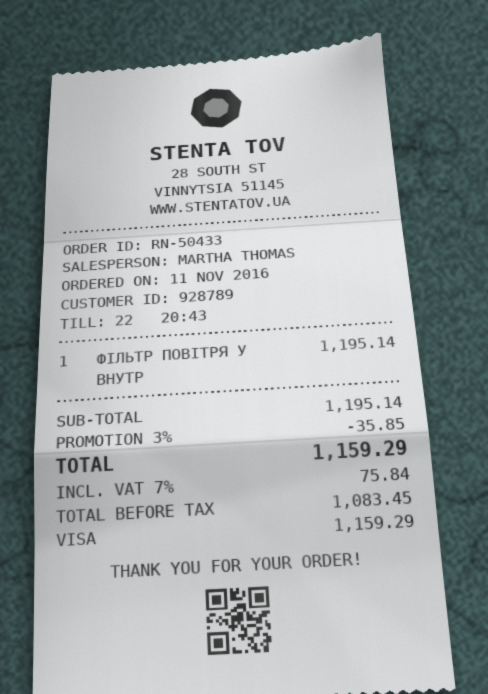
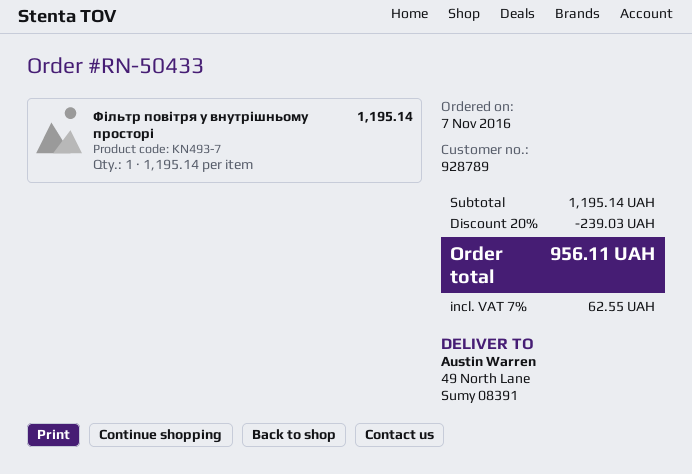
order date: 2016-11-11 -> 2016-11-07
discount: 3% = 35.85 -> 20% = 239.03
tax: 7% = 75.84 -> 7% = 62.55
total: 1159.29 -> 956.11

